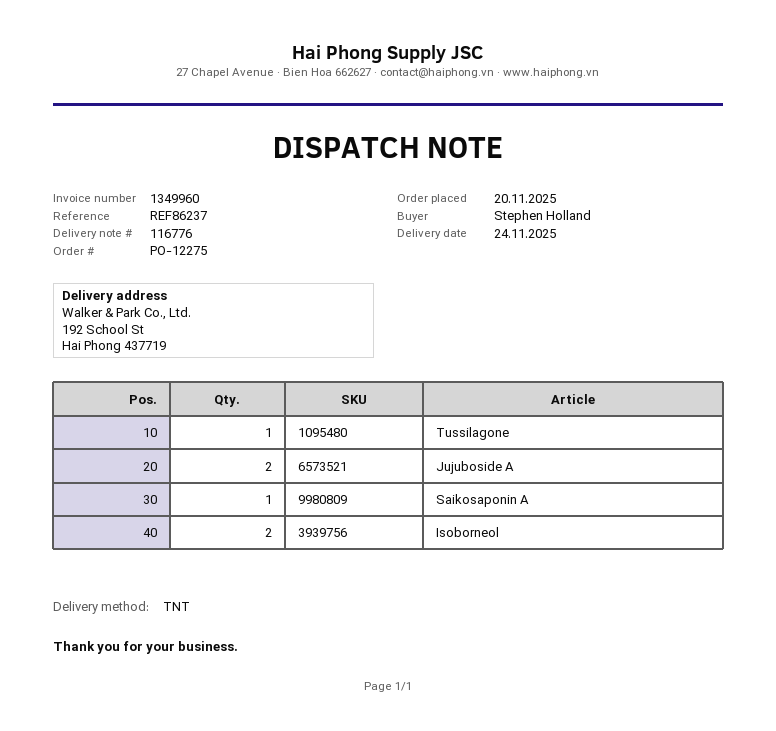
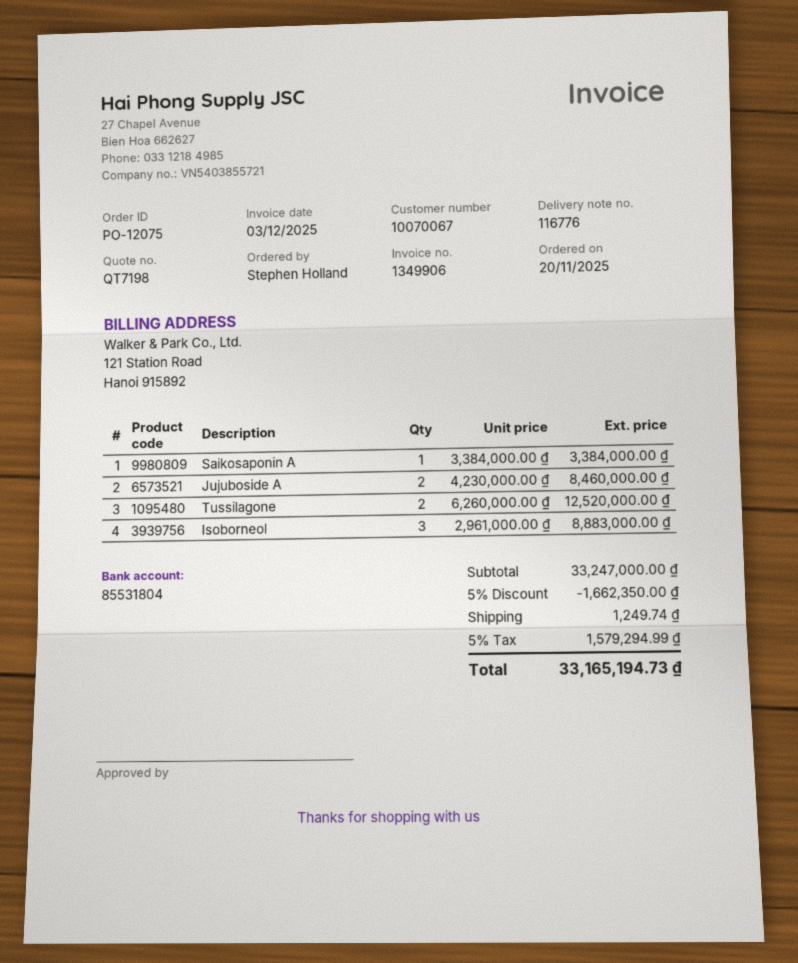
order number: PO-12275 -> PO-12075
invoice number: 1349960 -> 1349906
Tussilagone: 1 -> 2
Isoborneol: 2 -> 3

